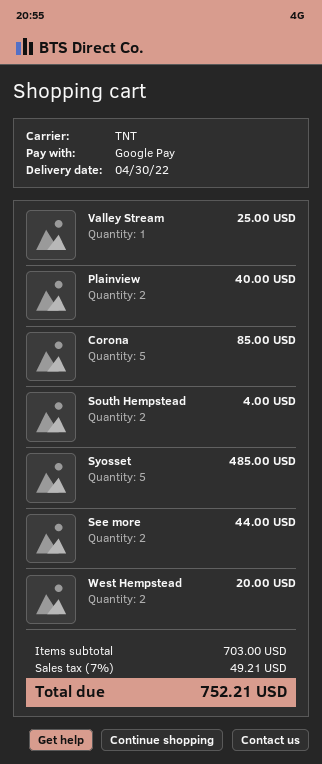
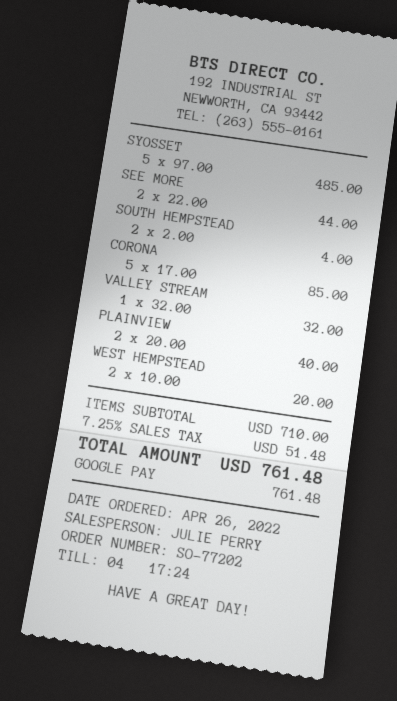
Valley Stream: 1 for 25.00 -> 1 for 32.00
subtotal: 703.00 -> 710.00
tax: 7% = 49.21 -> 7.25% = 51.48
total: 752.21 -> 761.48

